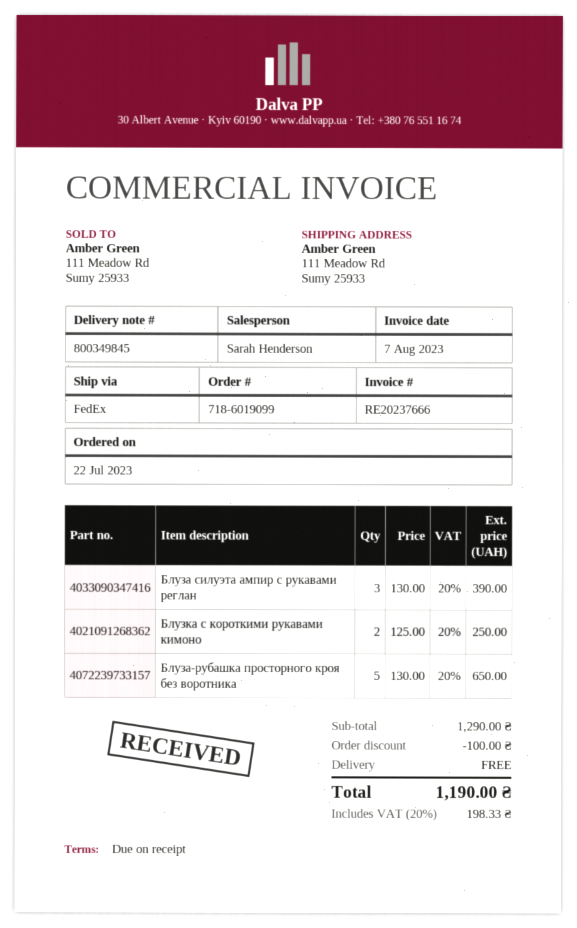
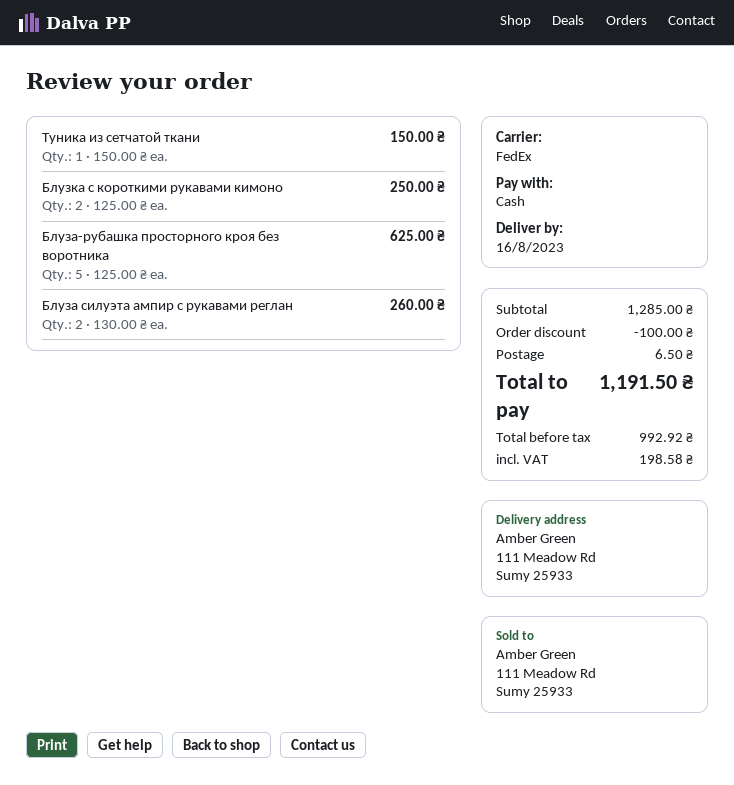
Блуза силуэта ампир с рукавами реглан: 3 x 130.00 = 390.00 -> 2 x 130.00 = 260.00
Блуза-рубашка просторного кроя без воротника: 5 x 130.00 = 650.00 -> 5 x 125.00 = 625.00
Туника из сетчатой ткани: none -> 1 x 150.00 = 150.00
subtotal: 1290.00 -> 1285.00
shipping: 0.00 -> 6.50
tax: 198.33 -> 198.58
total: 1190.00 -> 1191.50

